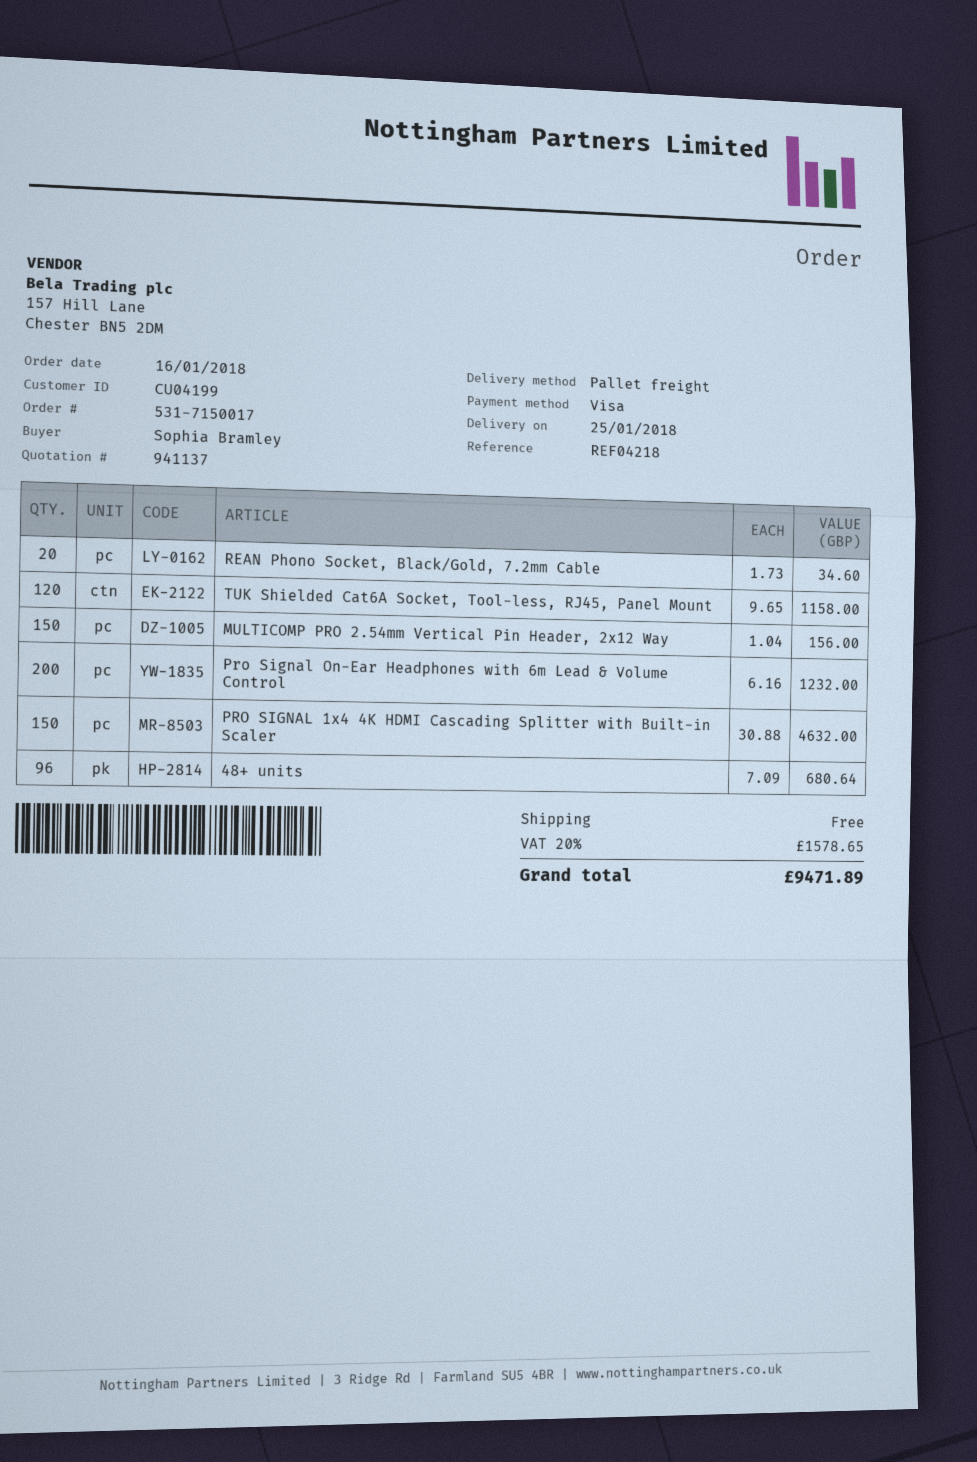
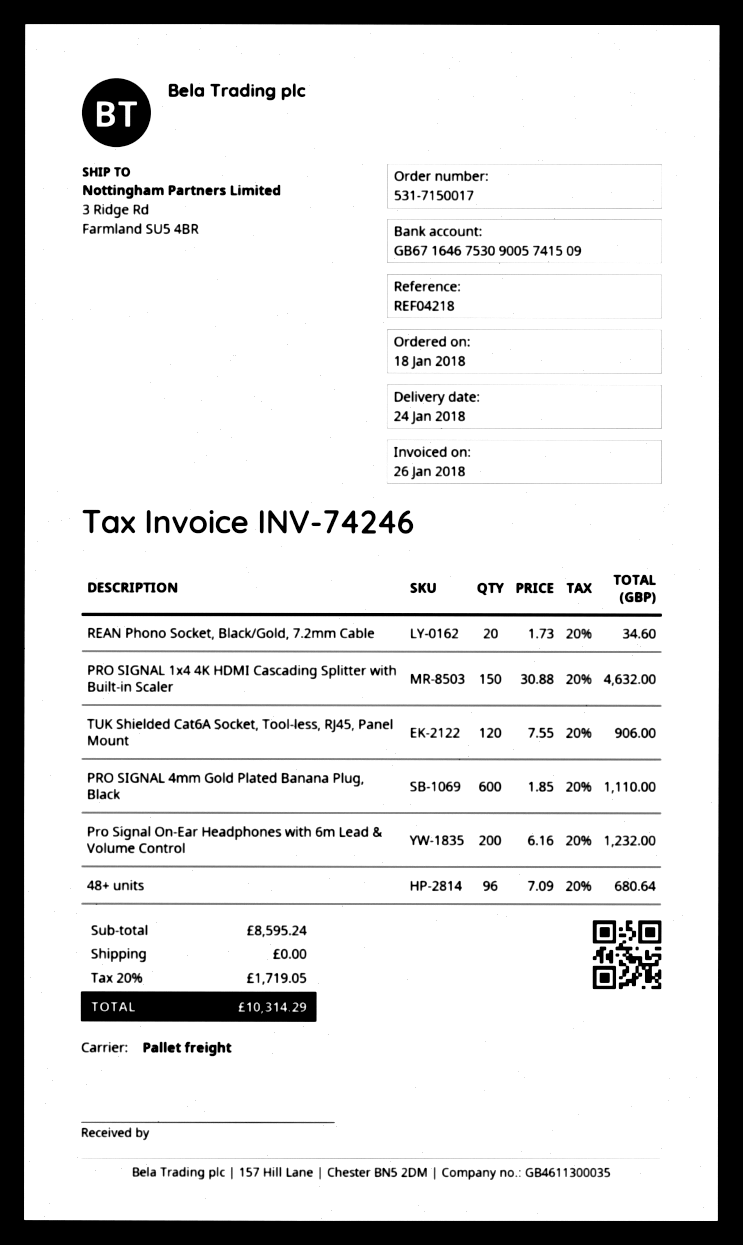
order date: 2018-01-16 -> 2018-01-18
delivery date: 2018-01-25 -> 2018-01-24
TUK Shielded Cat6A Socket, Tool-less, RJ45, Panel Mount: 120 x 9.65 = 1158.00 -> 120 x 7.55 = 906.00
MULTICOMP PRO 2.54mm Vertical Pin Header, 2x12 Way: 150 x 1.04 = 156.00 -> none
PRO SIGNAL 4mm Gold Plated Banana Plug, Black: none -> 600 x 1.85 = 1110.00
tax: 20% = 1578.65 -> 20% = 1719.05
total: 9471.89 -> 10314.29

